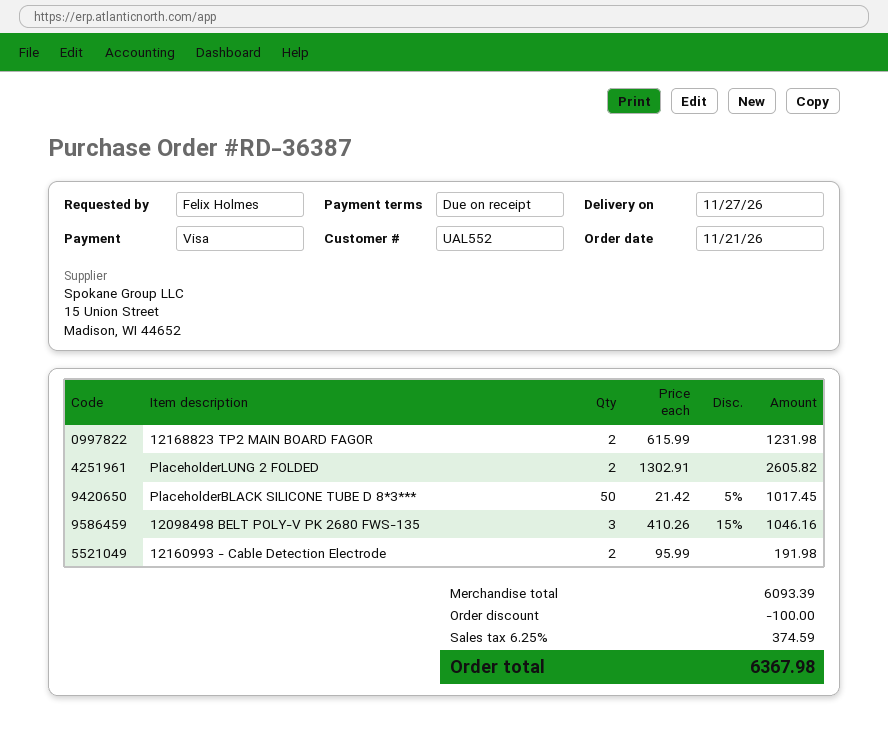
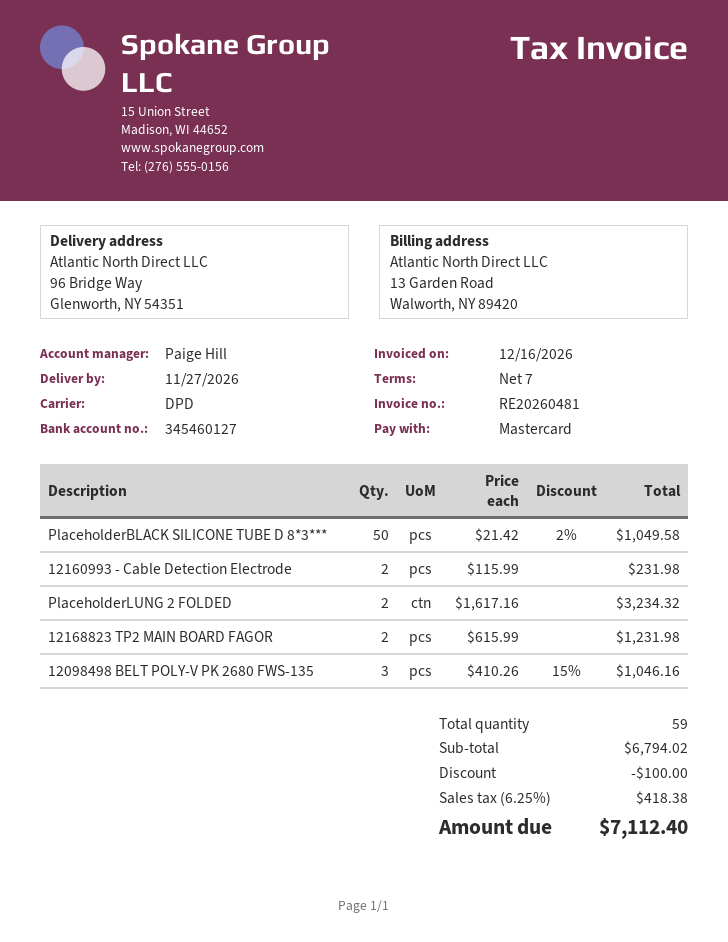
payment terms: on receipt -> 7 days
payment method: Visa -> Mastercard
PlaceholderLUNG 2 FOLDED: 2 x 1302.91 = 2605.82 -> 2 x 1617.16 = 3234.32
PlaceholderBLACK SILICONE TUBE D 8*3***: 50 x 21.42 - 5% = 1017.45 -> 50 x 21.42 - 2% = 1049.58
12160993 - Cable Detection Electrode: 2 x 95.99 = 191.98 -> 2 x 115.99 = 231.98
subtotal: 6093.39 -> 6794.02
tax: 6.25% = 374.59 -> 6.25% = 418.38
total: 6367.98 -> 7112.40

